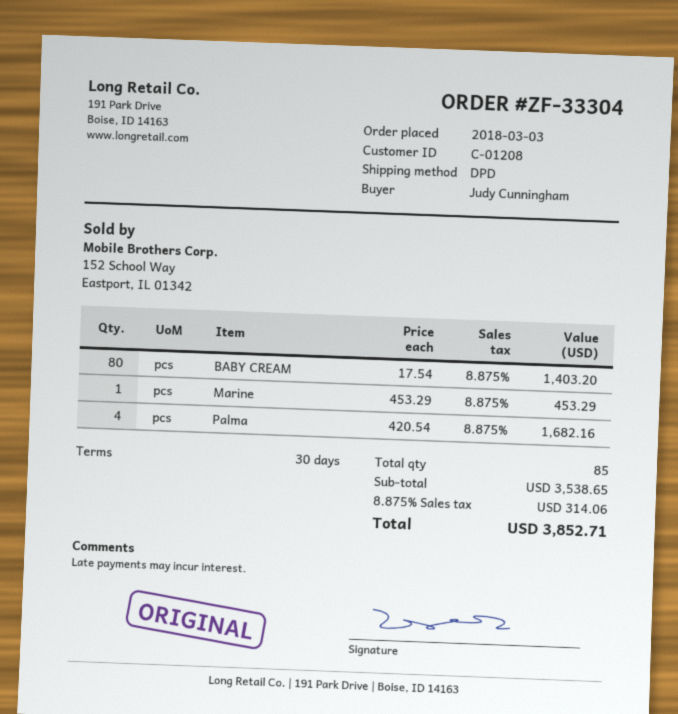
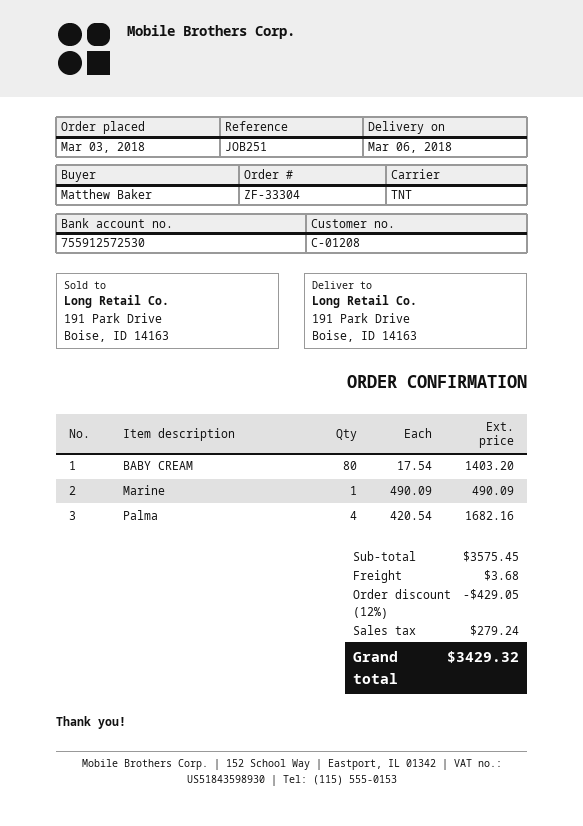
ordered by: Judy Cunningham -> Matthew Baker
shipping method: DPD -> TNT
Marine: 1 x 453.29 = 453.29 -> 1 x 490.09 = 490.09
subtotal: 3538.65 -> 3575.45
discount: none -> 12% = 429.05
shipping: none -> 3.68
tax: 314.06 -> 279.24
total: 3852.71 -> 3429.32

